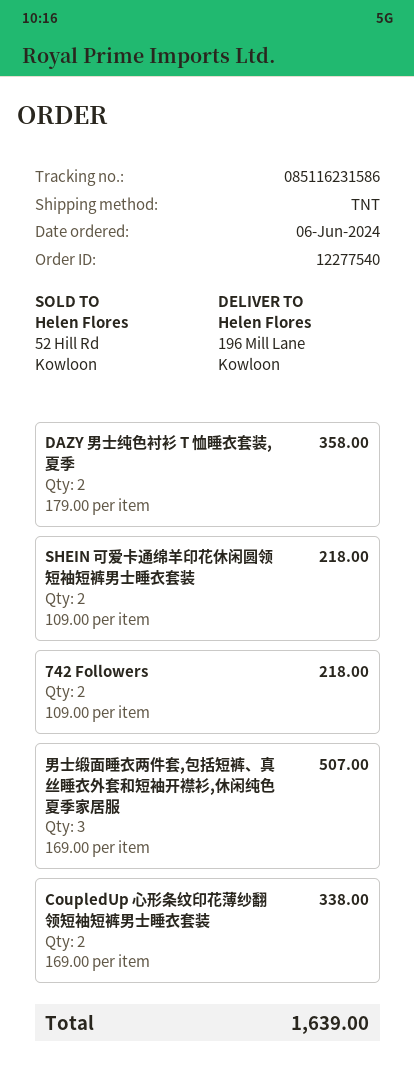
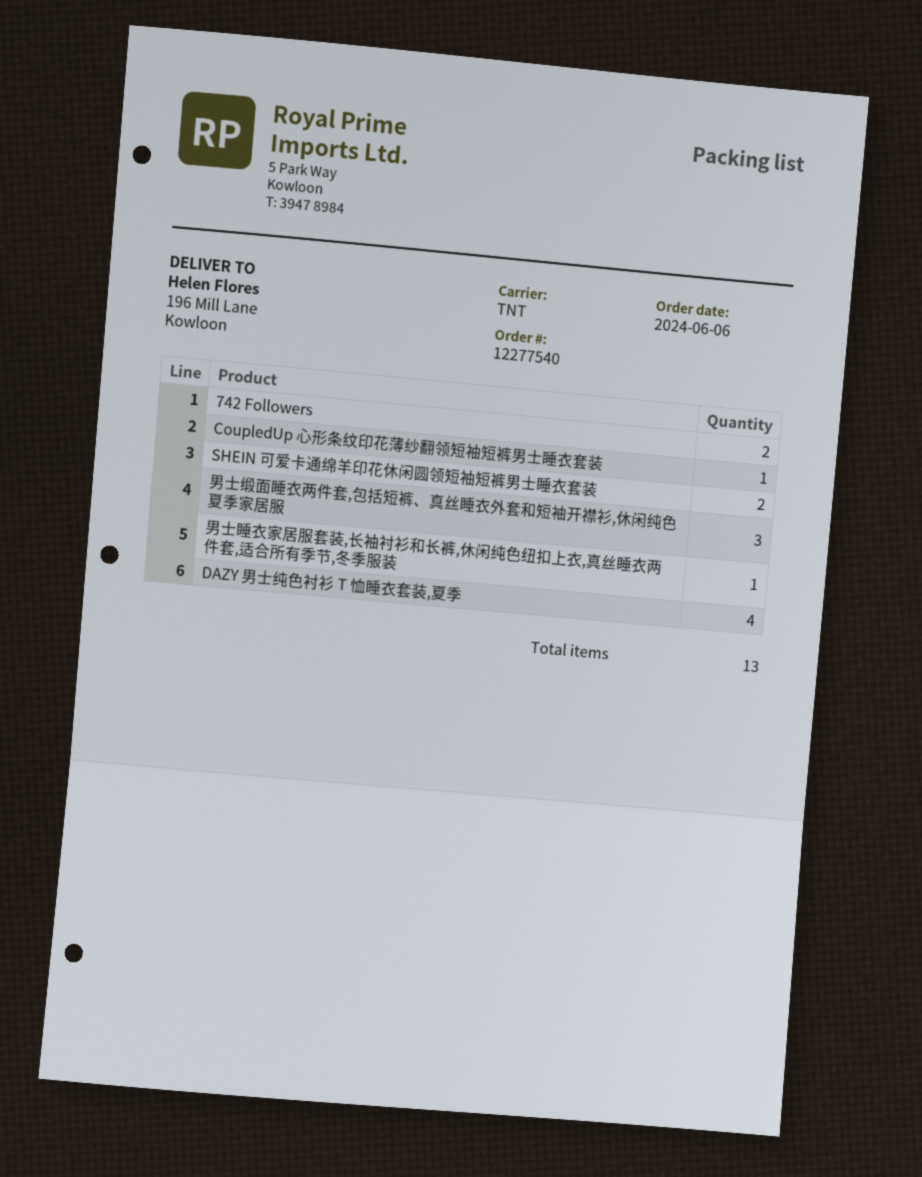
DAZY 男士纯色衬衫 T 恤睡衣套装,夏季: 2 -> 4
CoupledUp 心形条纹印花薄纱翻领短袖短裤男士睡衣套装: 2 -> 1
男士睡衣家居服套装,长袖衬衫和长裤,休闲纯色纽扣上衣,真丝睡衣两件套,适合所有季节,冬季服装: none -> 1

